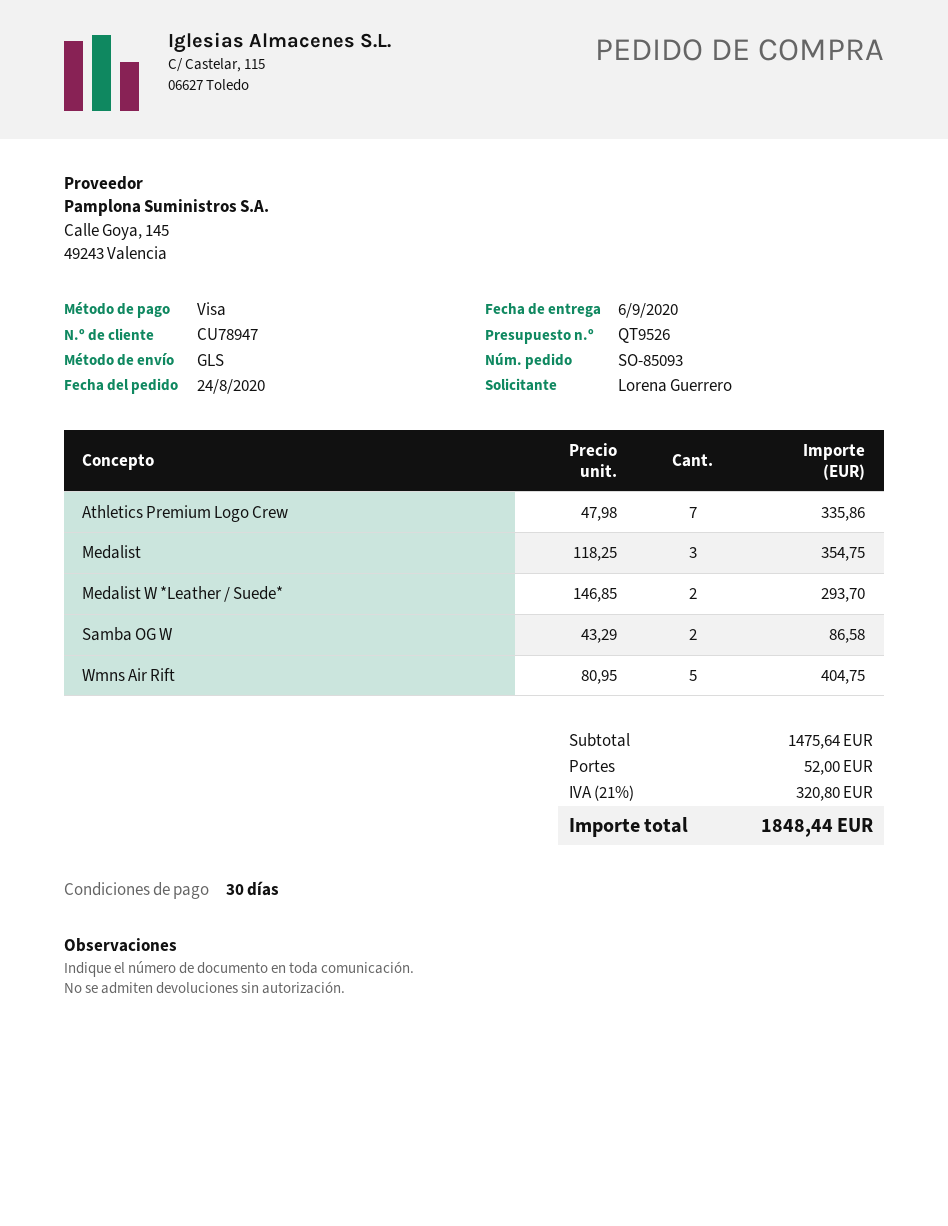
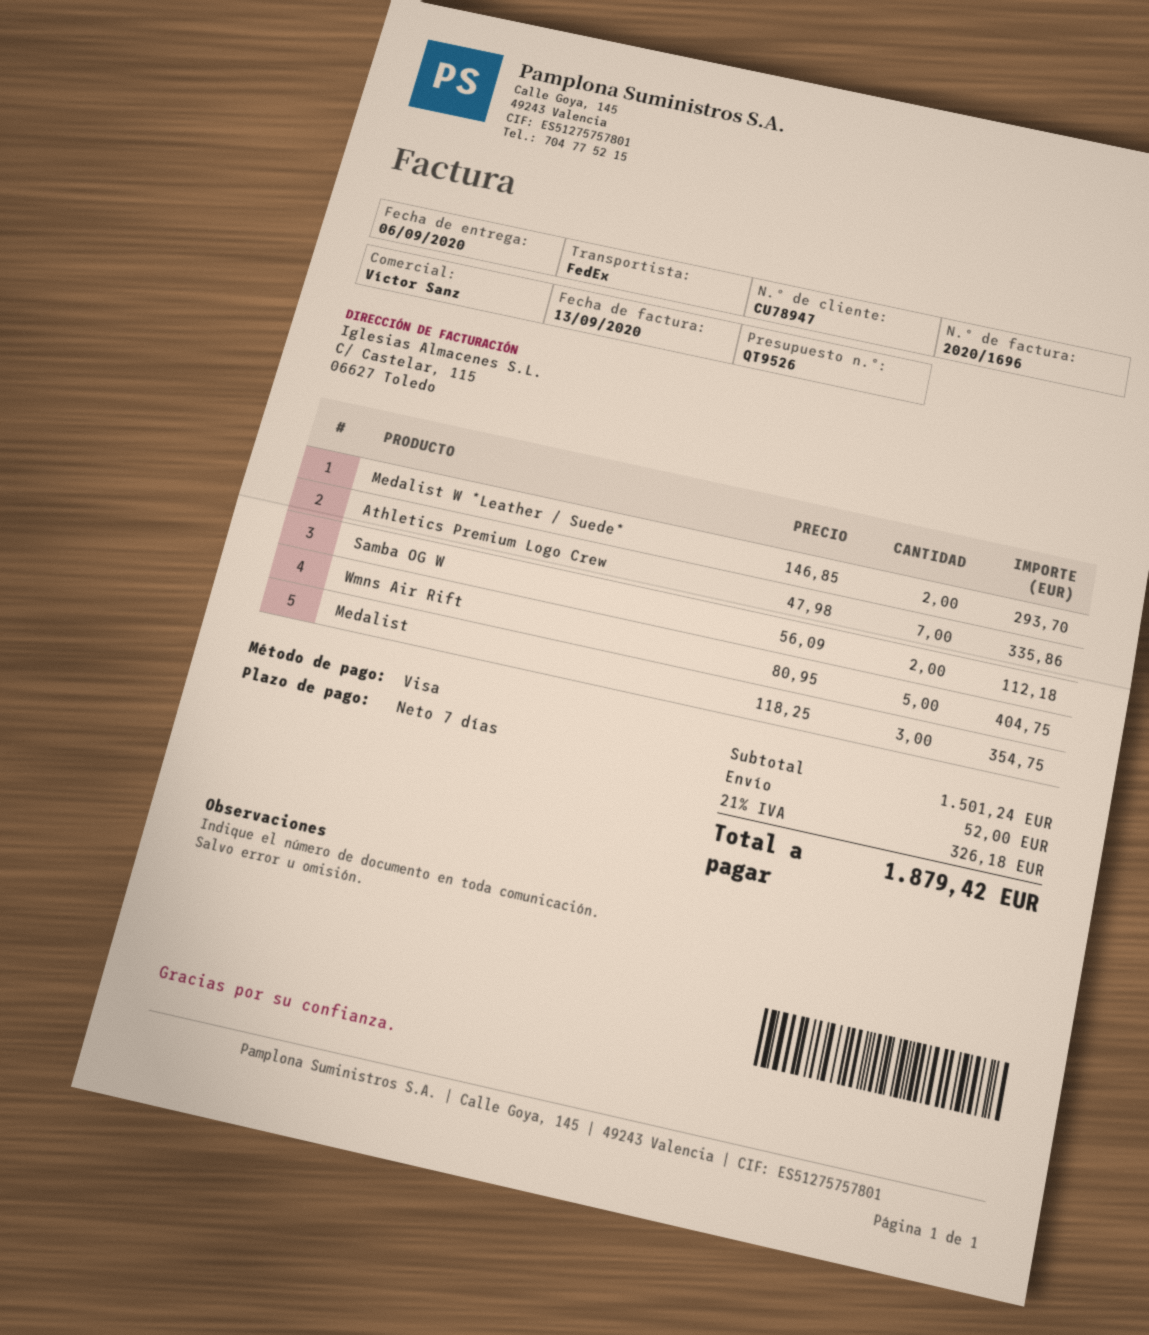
payment terms: 30 days -> 7 days
shipping method: GLS -> FedEx
Samba OG W: 2 x 43.29 = 86.58 -> 2 x 56.09 = 112.18
subtotal: 1475.64 -> 1501.24
tax: 21% = 320.80 -> 21% = 326.18
total: 1848.44 -> 1879.42

